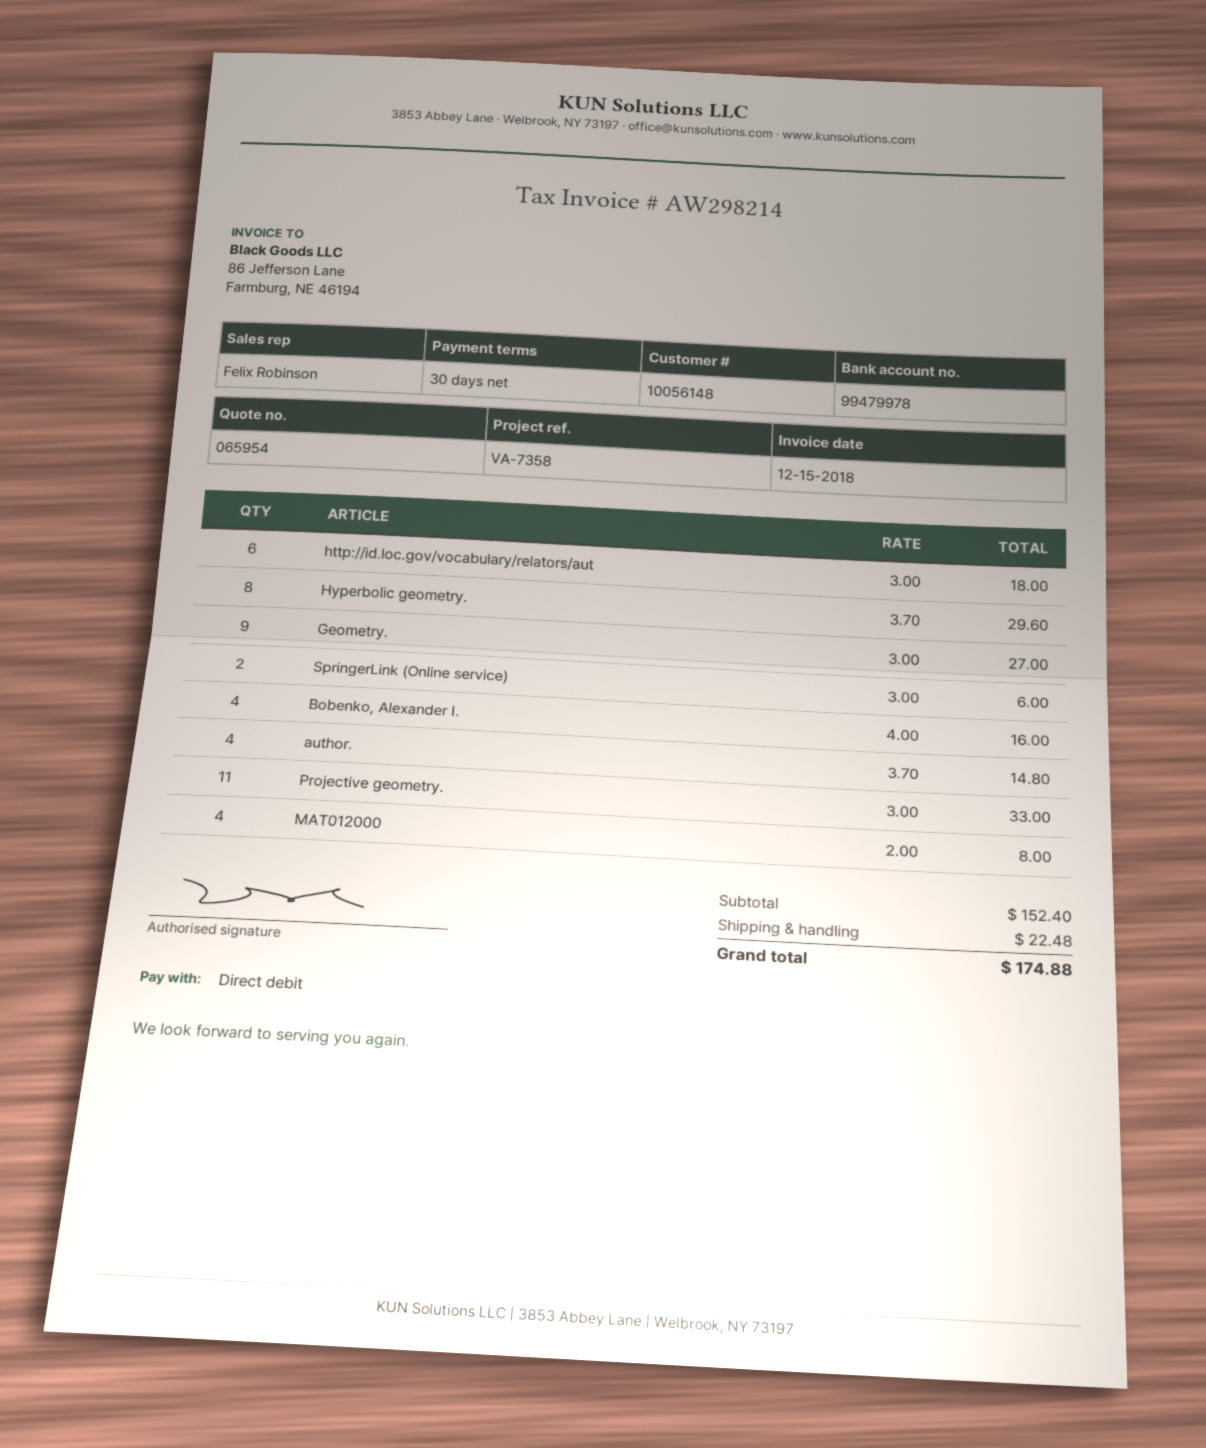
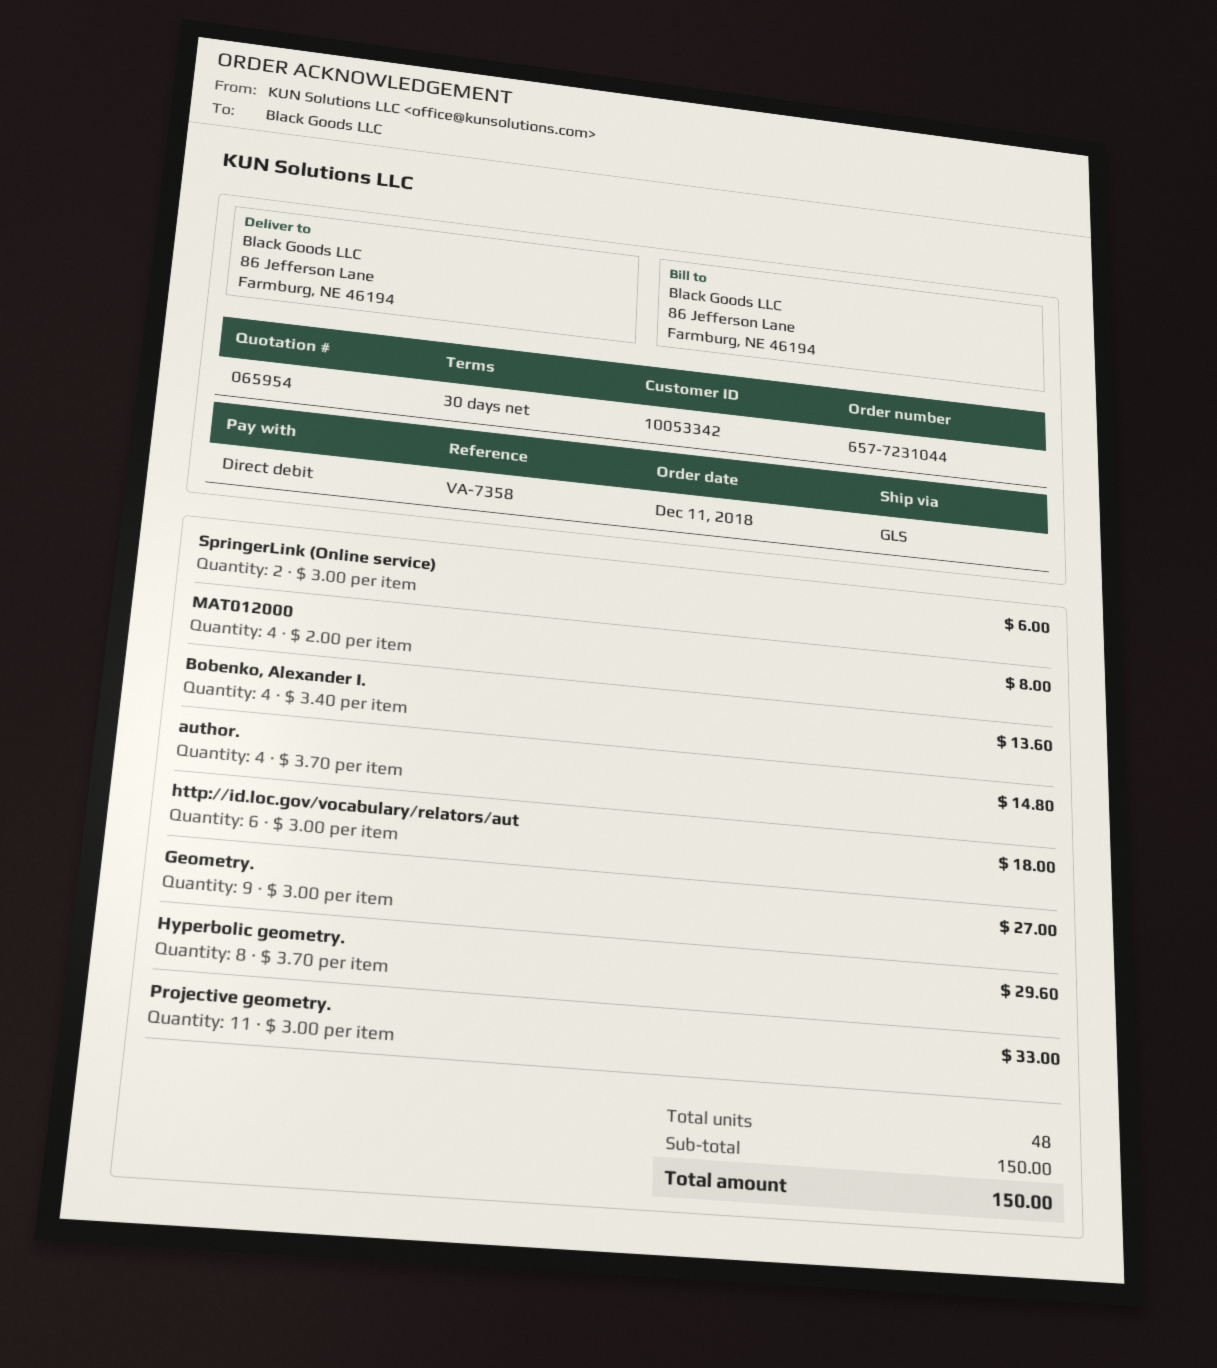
customer number: 10056148 -> 10053342
Bobenko, Alexander I.: 4 x 4.00 = 16.00 -> 4 x 3.40 = 13.60
subtotal: 152.40 -> 150.00
shipping: 22.48 -> none
total: 174.88 -> 150.00

